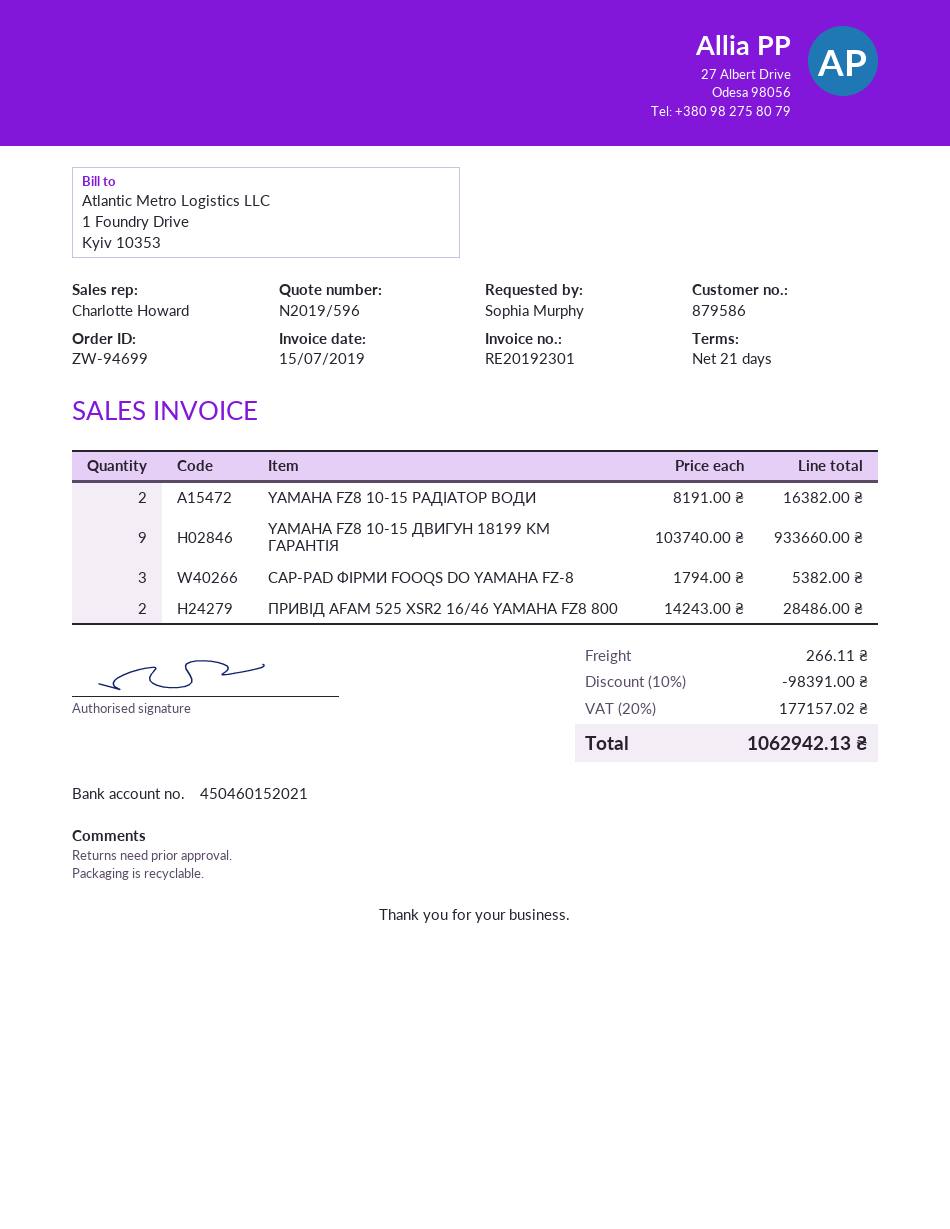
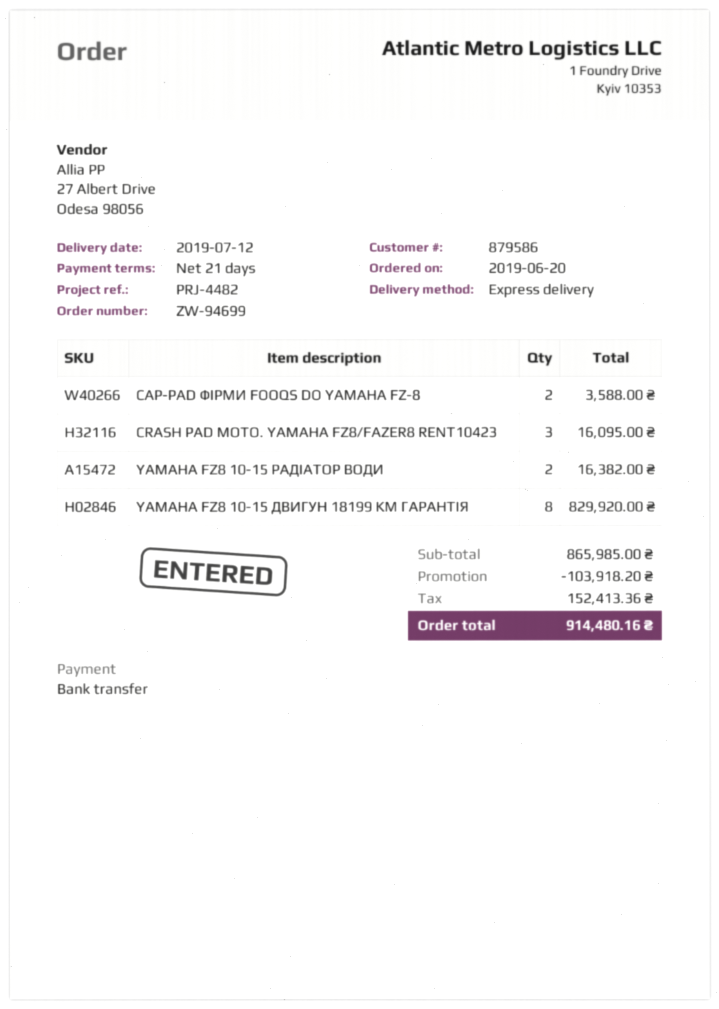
YAMAHA FZ8 10-15 ДВИГУН 18199 KM ГАРАНТІЯ: 9 for 933660.00 -> 8 for 829920.00
CAP-PAD ФІРМИ FOOQS DO YAMAHA FZ-8: 3 for 5382.00 -> 2 for 3588.00
ПРИВІД AFAM 525 XSR2 16/46 YAMAHA FZ8 800: 2 for 28486.00 -> none
CRASH PAD MOTO. YAMAHA FZ8/FAZER8 RENT10423: none -> 3 for 16095.00
discount: 98391.00 -> 103918.20
shipping: 266.11 -> none
tax: 177157.02 -> 152413.36
total: 1062942.13 -> 914480.16

